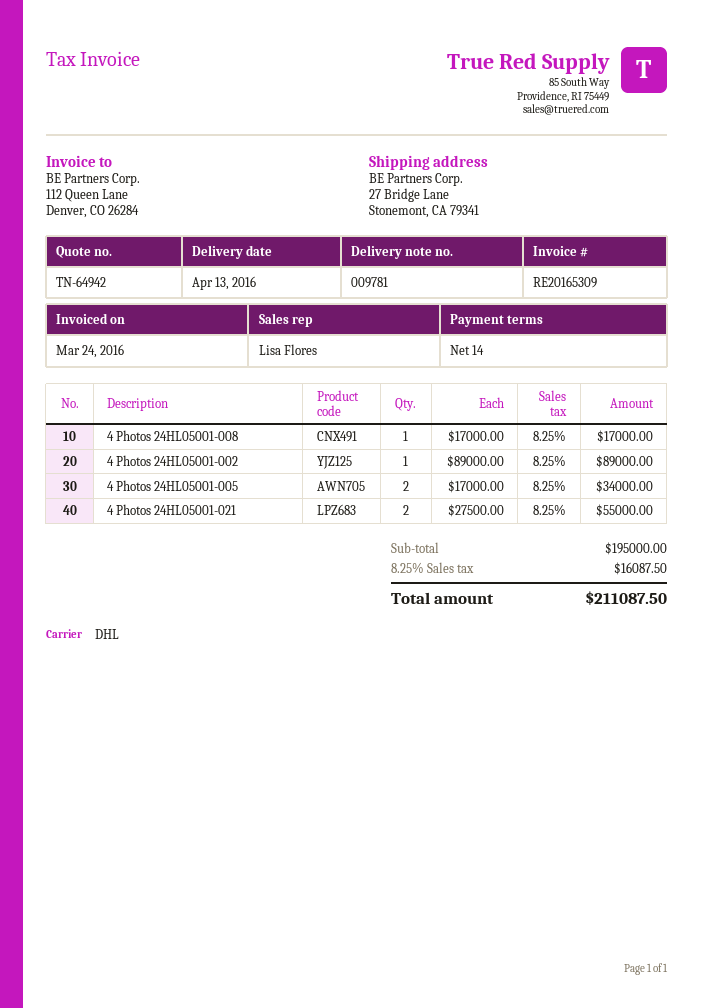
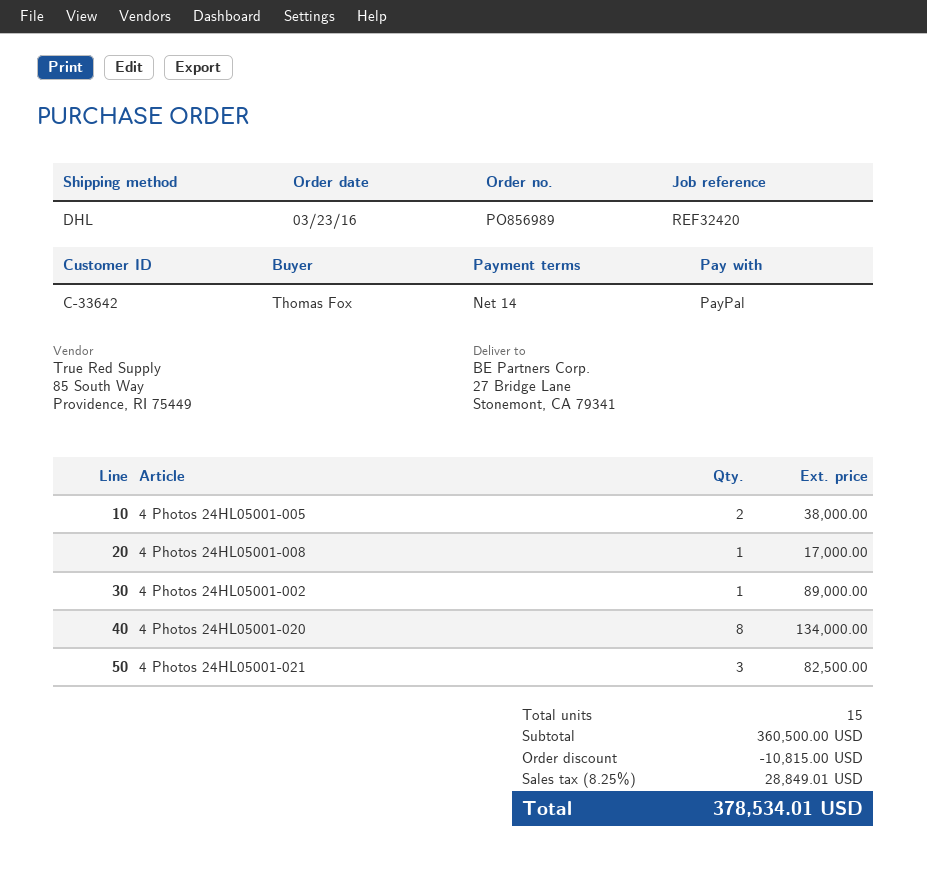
4 Photos 24HL05001-005: 2 for 34000.00 -> 2 for 38000.00
4 Photos 24HL05001-021: 2 for 55000.00 -> 3 for 82500.00
4 Photos 24HL05001-020: none -> 8 for 134000.00
subtotal: 195000.00 -> 360500.00
discount: none -> 10815.00
tax: 8.25% = 16087.50 -> 8.25% = 28849.01
total: 211087.50 -> 378534.01

